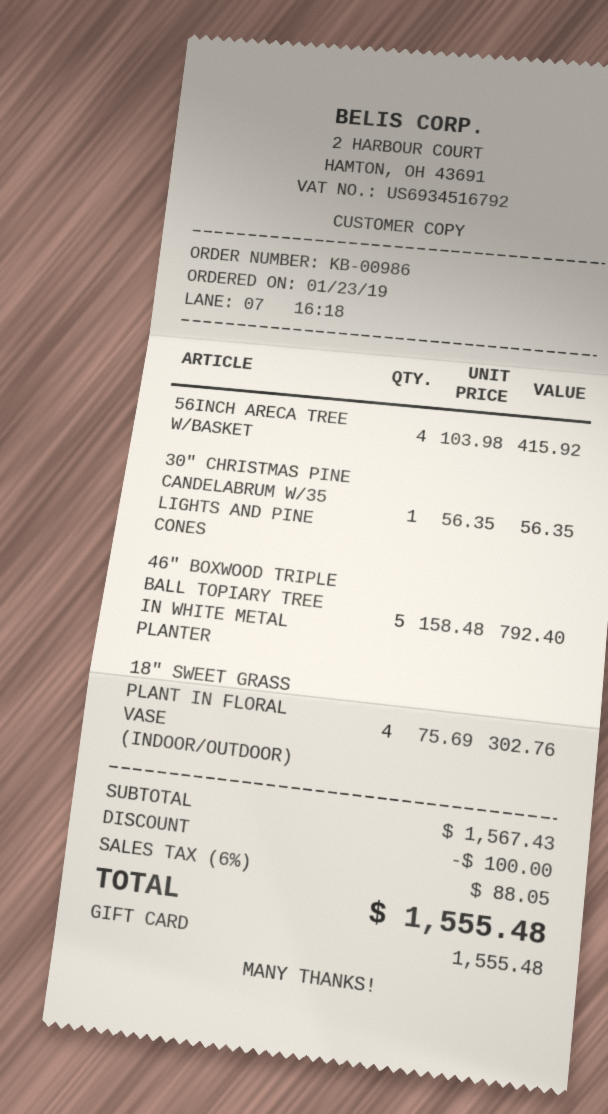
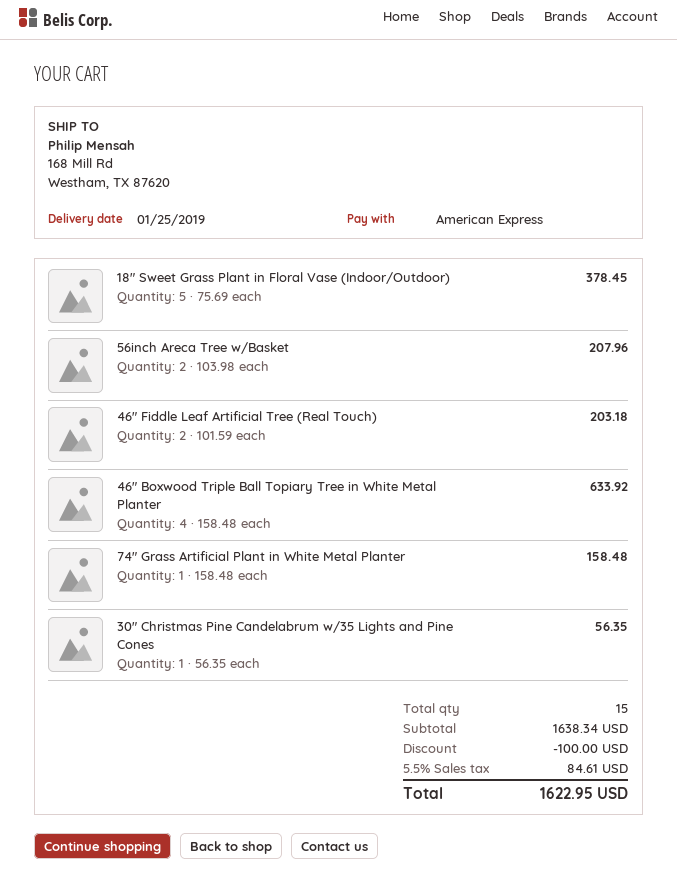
payment method: gift card -> American Express
56INCH ARECA TREE W/BASKET: 4 x 103.98 = 415.92 -> 2 x 103.98 = 207.96
46" BOXWOOD TRIPLE BALL TOPIARY TREE IN WHITE METAL PLANTER: 5 x 158.48 = 792.40 -> 4 x 158.48 = 633.92
18" SWEET GRASS PLANT IN FLORAL VASE (INDOOR/OUTDOOR): 4 x 75.69 = 302.76 -> 5 x 75.69 = 378.45
46" Fiddle Leaf Artificial Tree (Real Touch): none -> 2 x 101.59 = 203.18
74" Grass Artificial Plant in White Metal Planter: none -> 1 x 158.48 = 158.48
subtotal: 1567.43 -> 1638.34
tax: 6% = 88.05 -> 5.5% = 84.61
total: 1555.48 -> 1622.95

